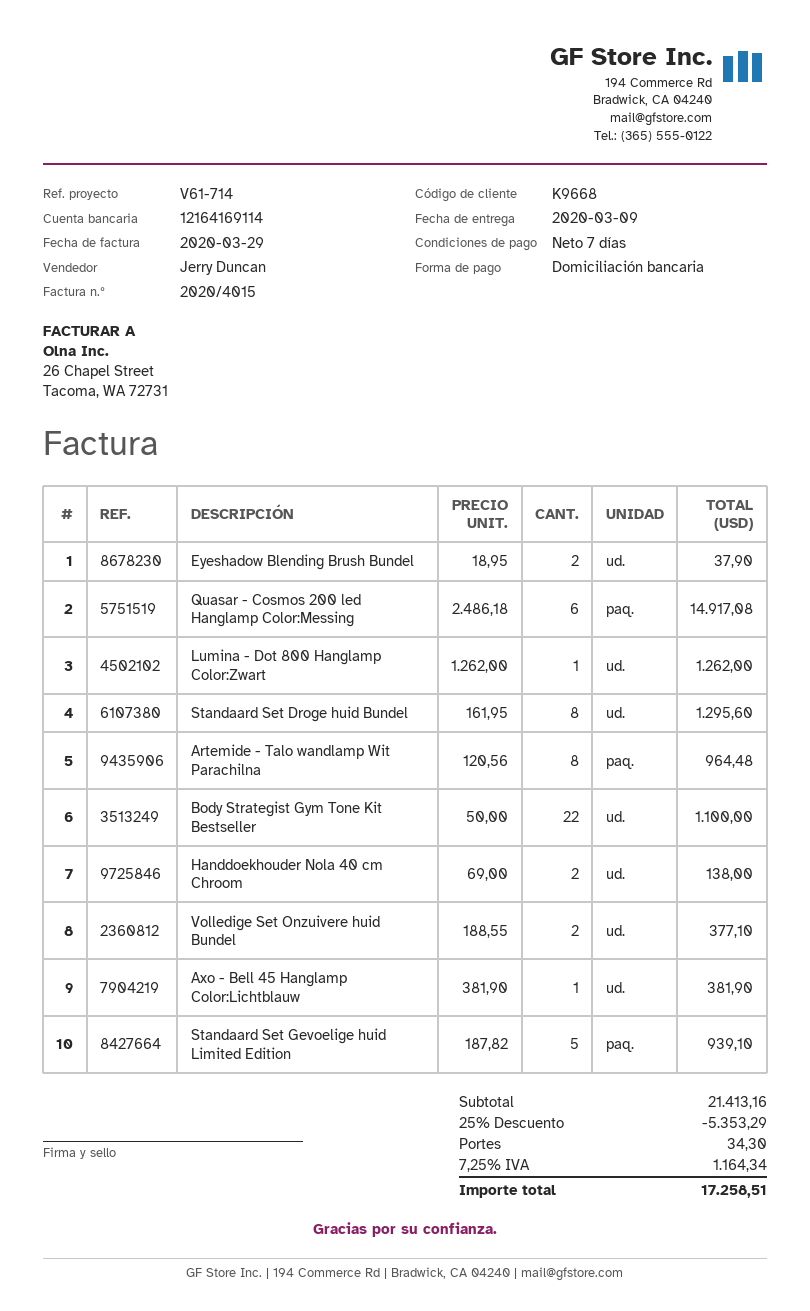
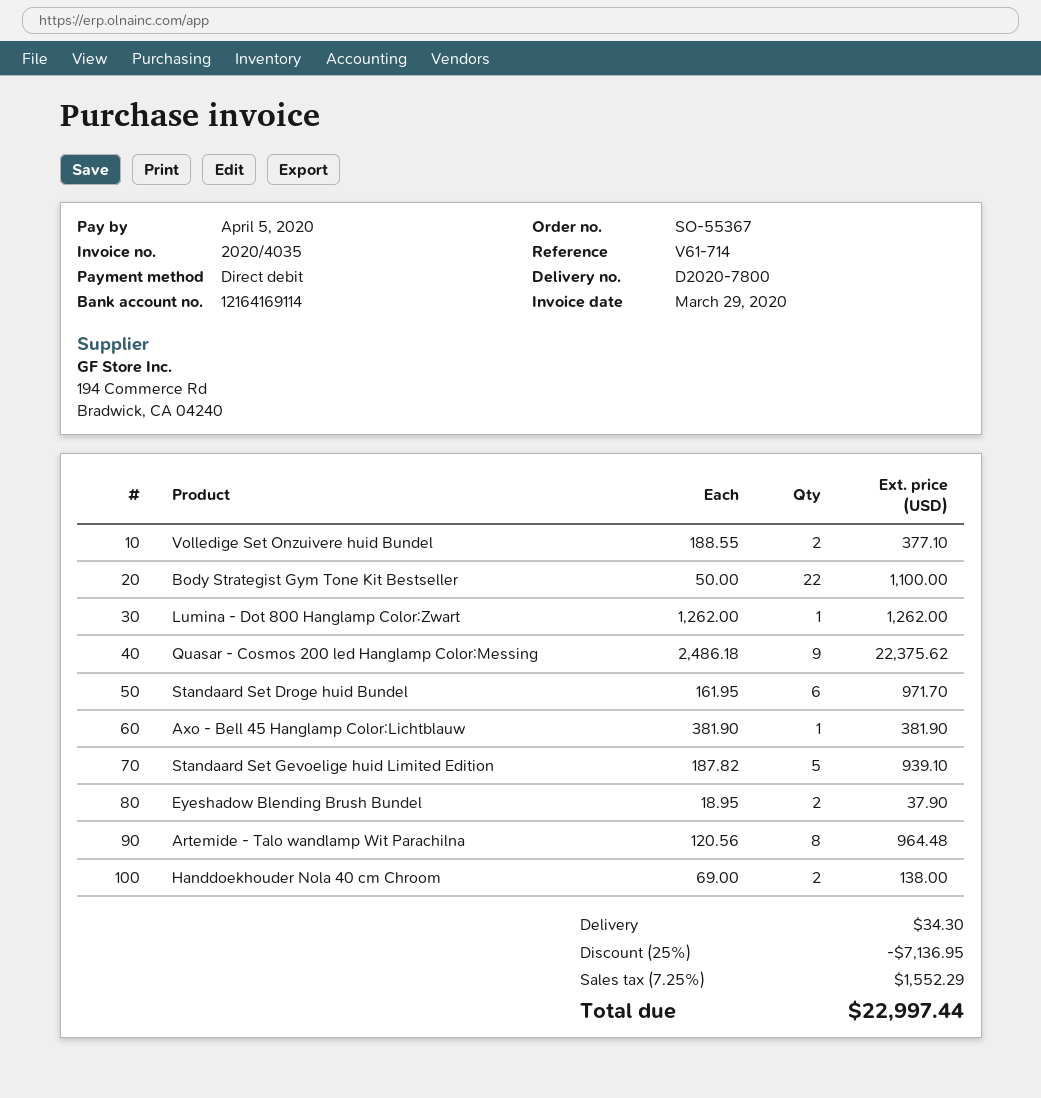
invoice number: 2020/4015 -> 2020/4035
Quasar - Cosmos 200 led Hanglamp Color:Messing: 6 x 2486.18 = 14917.08 -> 9 x 2486.18 = 22375.62
Standaard Set Droge huid Bundel: 8 x 161.95 = 1295.60 -> 6 x 161.95 = 971.70
discount: 25% = 5353.29 -> 25% = 7136.95
tax: 7.25% = 1164.34 -> 7.25% = 1552.29
total: 17258.51 -> 22997.44

